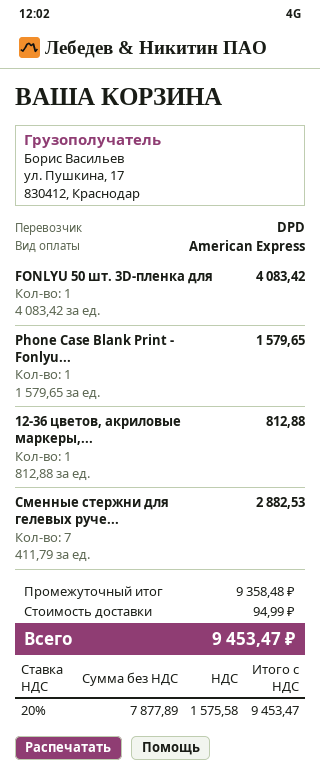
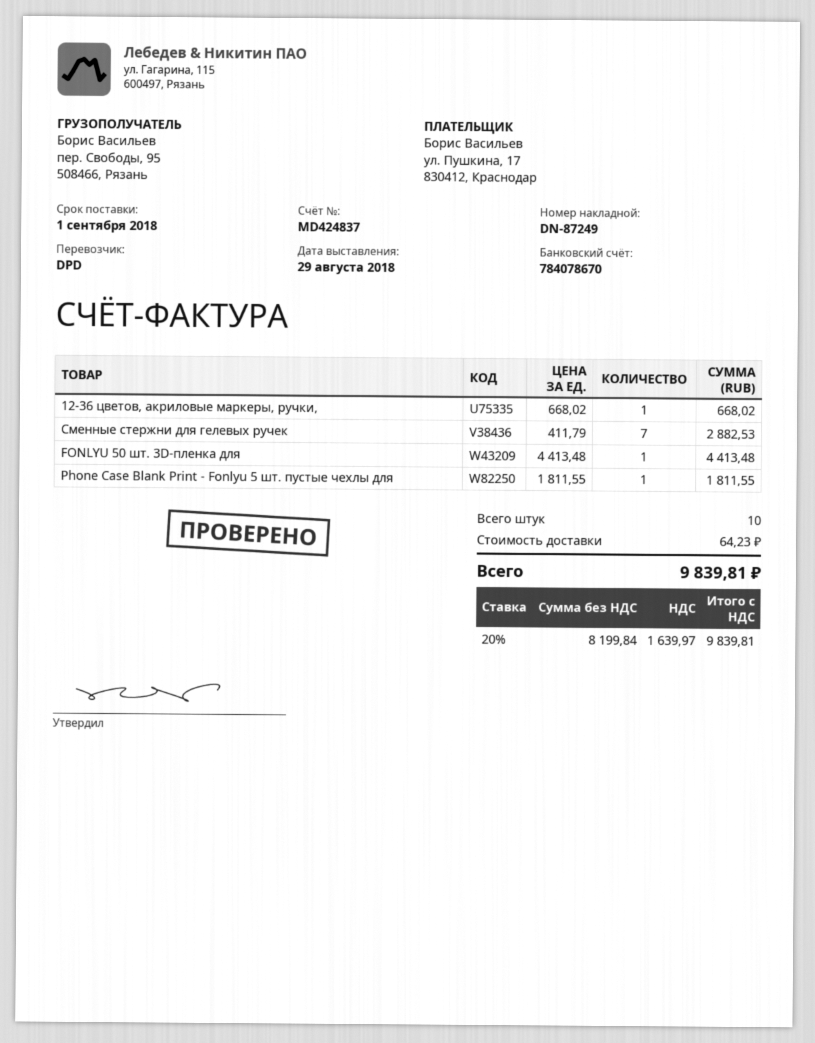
ship to: ул. Пушкина, 17, 830412, Краснодар -> пер. Свободы, 95, 508466, Рязань
FONLYU 50 шт. 3D-пленка для: 1 x 4083.42 = 4083.42 -> 1 x 4413.48 = 4413.48
Phone Case Blank Print - Fonlyu...: 1 x 1579.65 = 1579.65 -> 1 x 1811.55 = 1811.55
12-36 цветов, акриловые маркеры,...: 1 x 812.88 = 812.88 -> 1 x 668.02 = 668.02
shipping: 94.99 -> 64.23
net: 7877.89 -> 8199.84
tax: 20% = 1575.58 -> 20% = 1639.97
total: 9453.47 -> 9839.81

